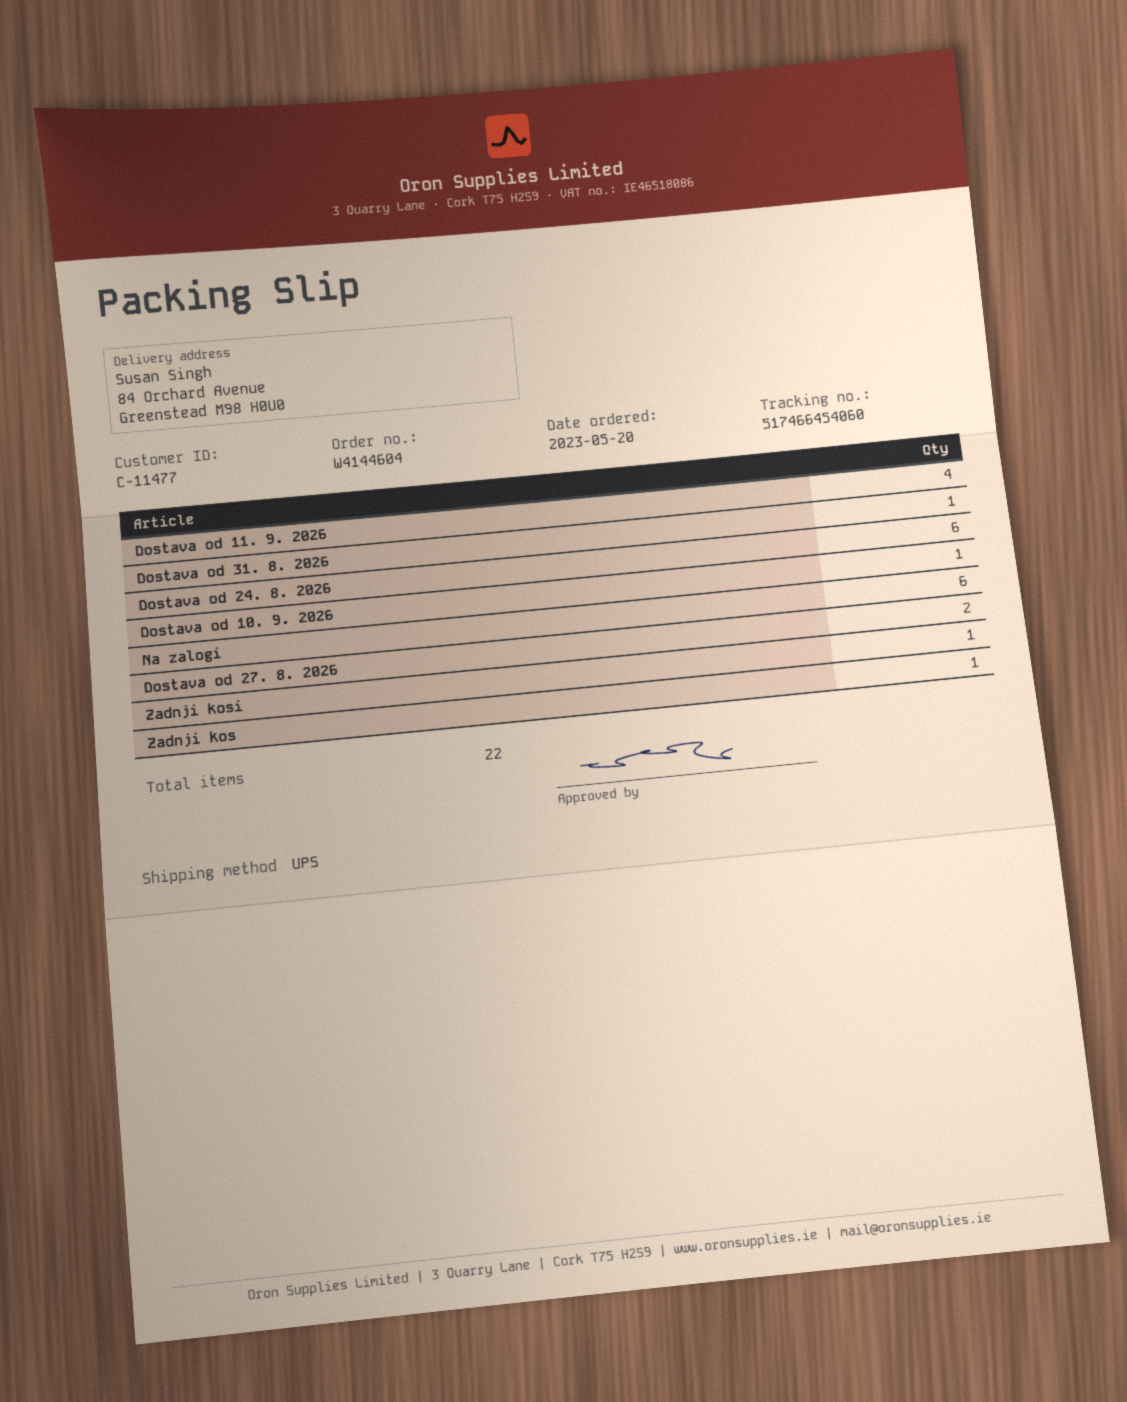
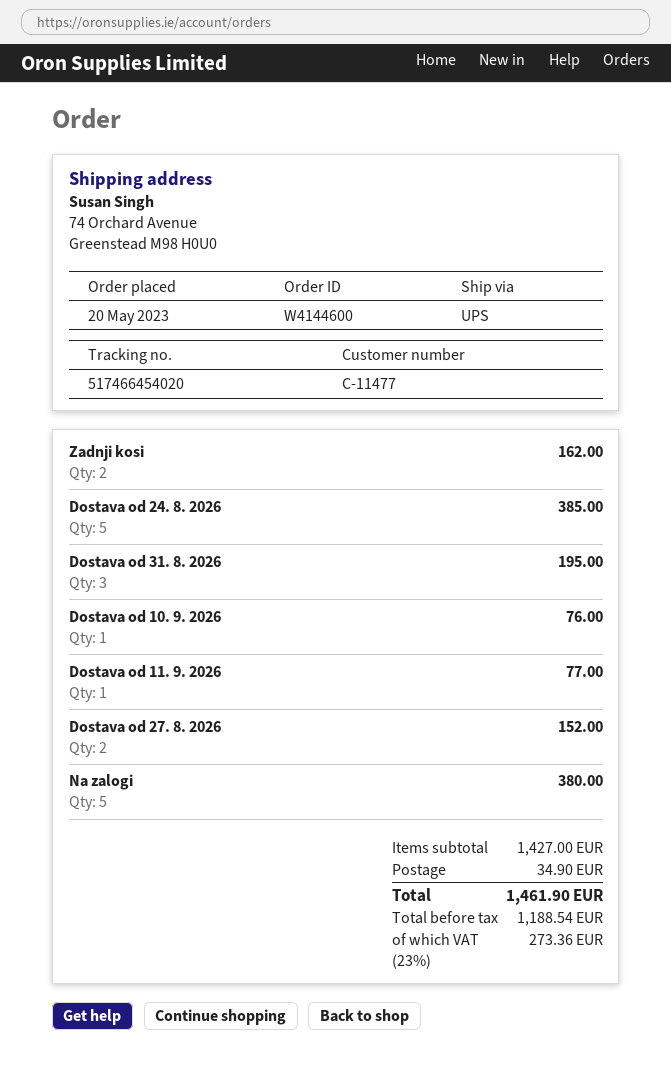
order number: W4144604 -> W4144600
tracking number: 517466454060 -> 517466454020
ship to: 84 Orchard Avenue, Greenstead M98 H0U0 -> 74 Orchard Avenue, Greenstead M98 H0U0
Dostava od 11. 9. 2026: 4 -> 1
Dostava od 31. 8. 2026: 1 -> 3
Dostava od 24. 8. 2026: 6 -> 5
Na zalogi: 6 -> 5
Zadnji kosi: 1 -> 2
Zadnji kos: 1 -> none

